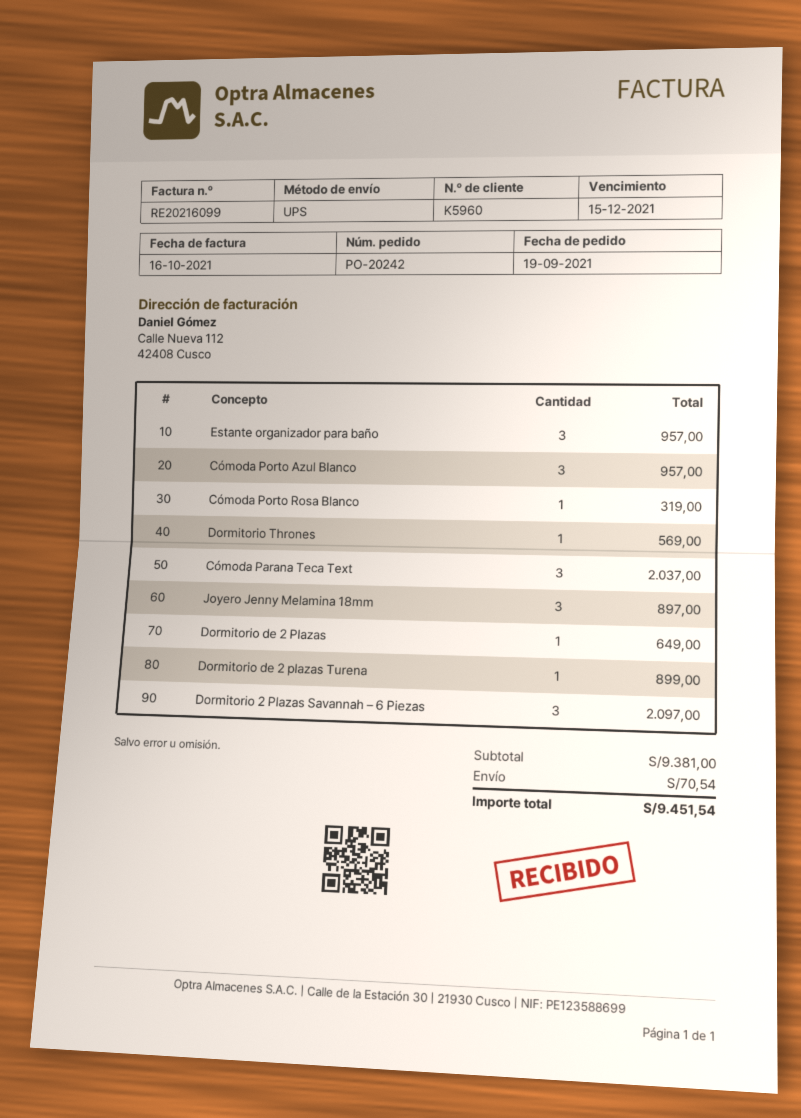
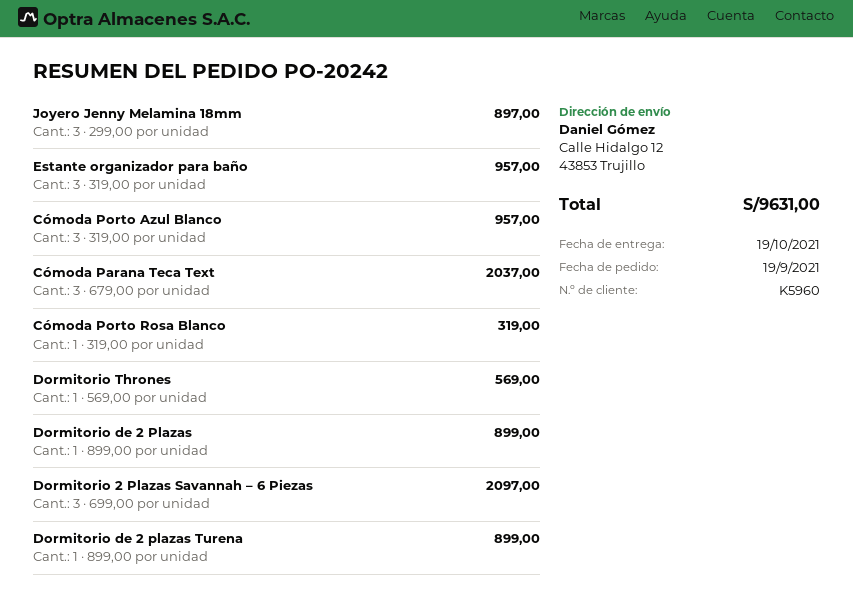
Dormitorio de 2 Plazas: 1 for 649.00 -> 1 for 899.00
shipping: 70.54 -> none
total: 9451.54 -> 9631.00

